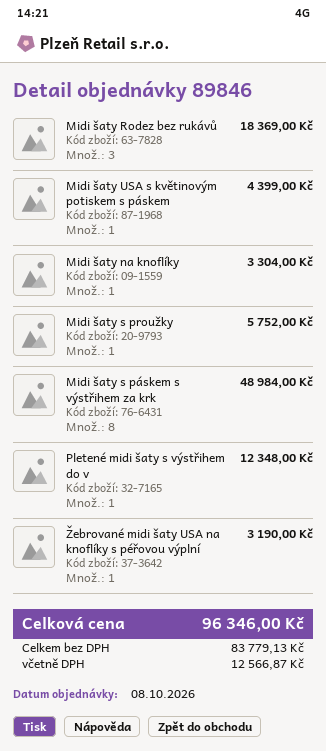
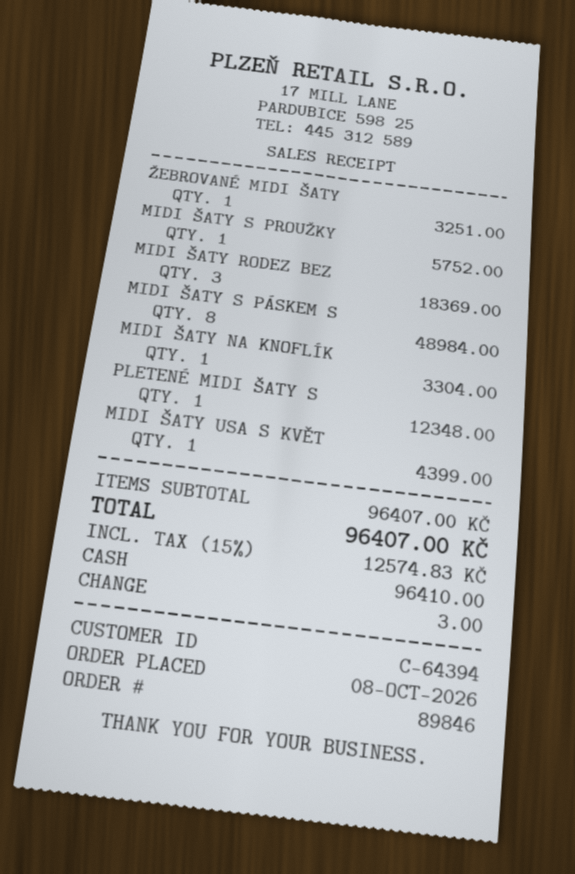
Žebrované midi šaty USA na knoflíky s péřovou výplní: 1 for 3190.00 -> 1 for 3251.00
tax: 12566.87 -> 12574.83
total: 96346.00 -> 96407.00

